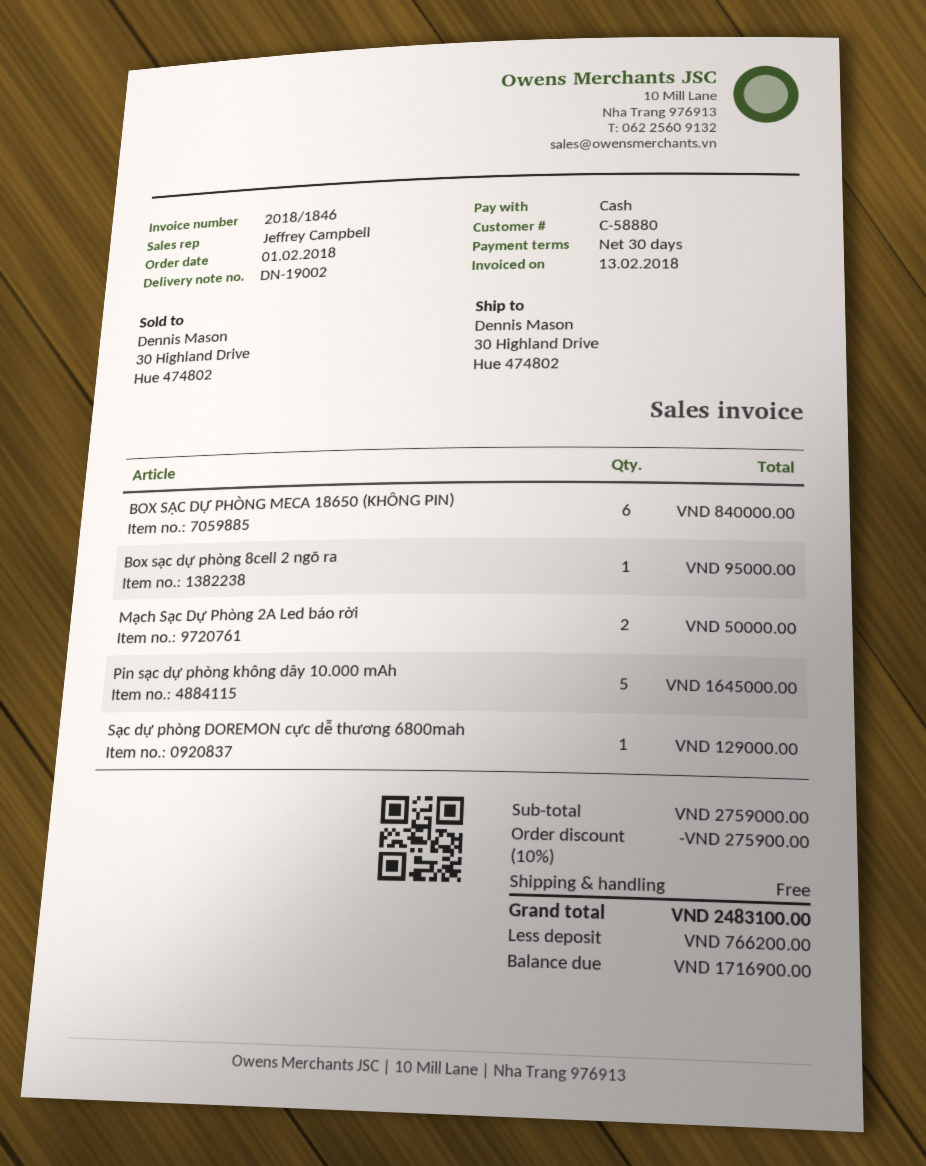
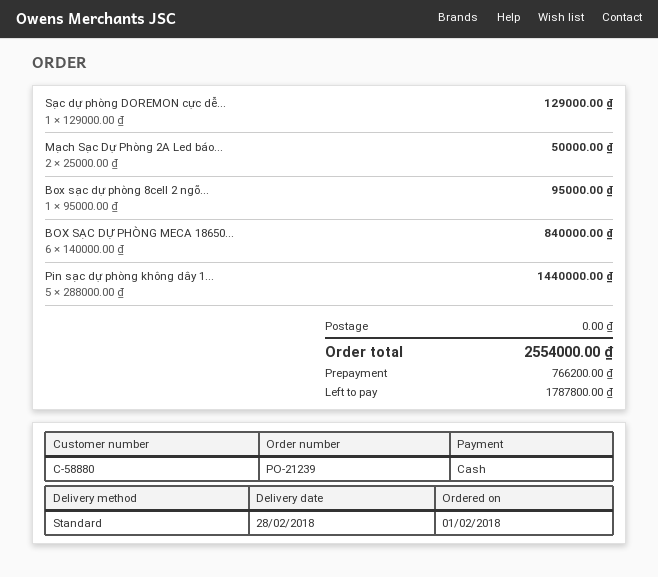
Pin sạc dự phòng không dây 10.000 mAh: 5 for 1645000.00 -> 5 for 1440000.00
discount: 10% = 275900.00 -> none
total: 2483100.00 -> 2554000.00
balance: 1716900.00 -> 1787800.00

